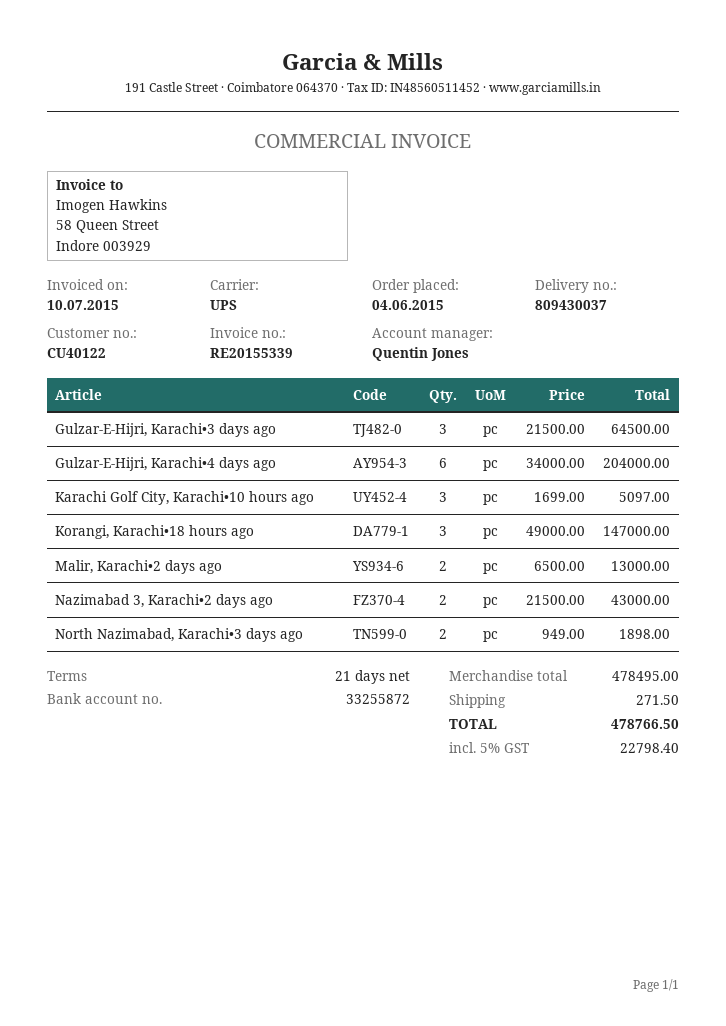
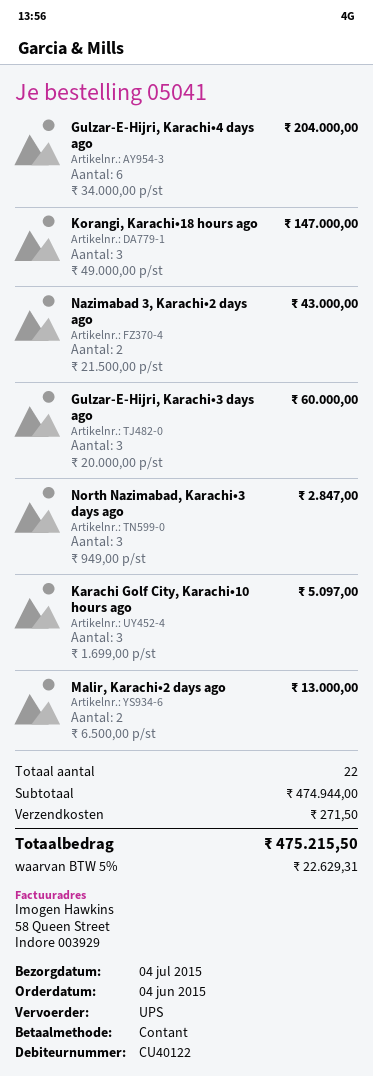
Gulzar-E-Hijri, Karachi•3 days ago: 3 x 21500.00 = 64500.00 -> 3 x 20000.00 = 60000.00
North Nazimabad, Karachi•3 days ago: 2 x 949.00 = 1898.00 -> 3 x 949.00 = 2847.00
subtotal: 478495.00 -> 474944.00
tax: 5% = 22798.40 -> 5% = 22629.31
total: 478766.50 -> 475215.50

